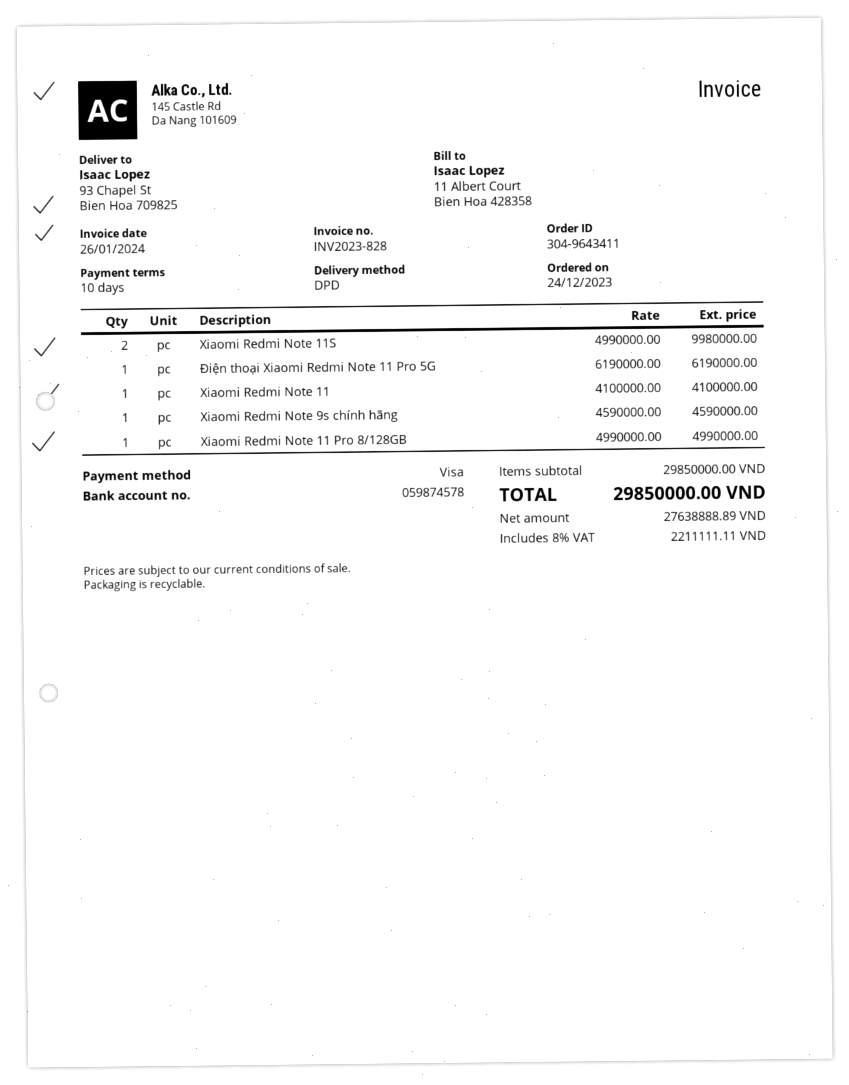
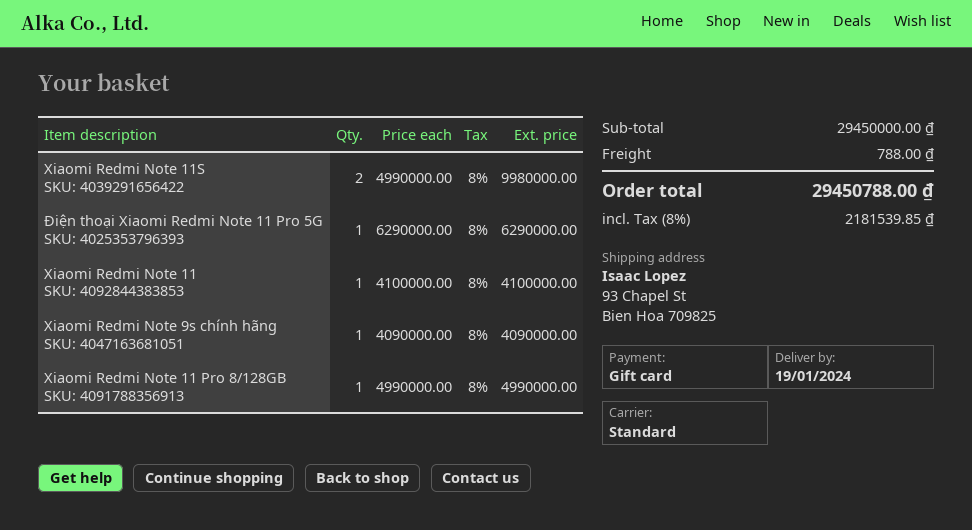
payment method: Visa -> gift card
shipping method: DPD -> standard
Điện thoại Xiaomi Redmi Note 11 Pro 5G: 1 x 6190000.00 = 6190000.00 -> 1 x 6290000.00 = 6290000.00
Xiaomi Redmi Note 9s chính hãng: 1 x 4590000.00 = 4590000.00 -> 1 x 4090000.00 = 4090000.00
subtotal: 29850000.00 -> 29450000.00
shipping: none -> 788.00
tax: 8% = 2211111.11 -> 8% = 2181539.85
total: 29850000.00 -> 29450788.00

